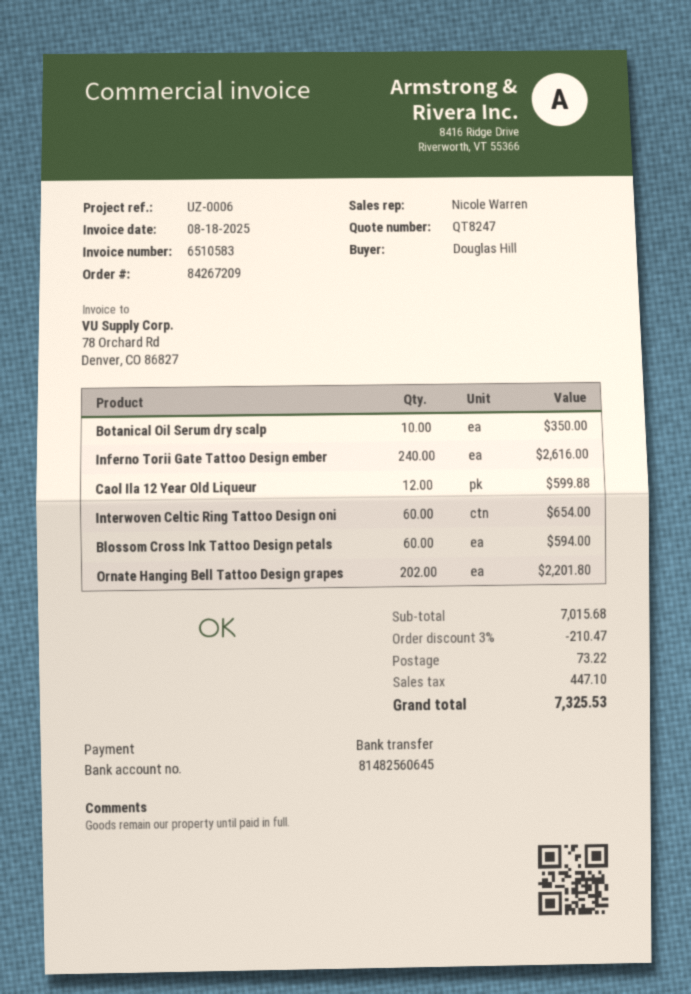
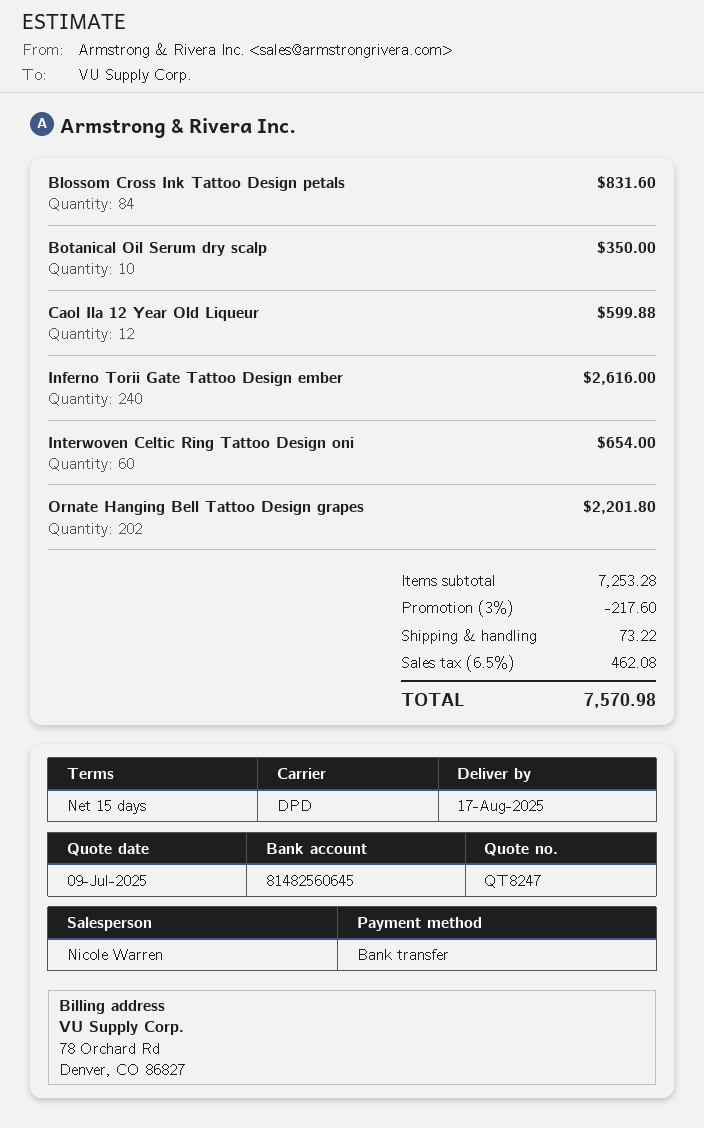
Blossom Cross Ink Tattoo Design petals: 60 for 594.00 -> 84 for 831.60
subtotal: 7015.68 -> 7253.28
discount: 3% = 210.47 -> 3% = 217.60
tax: 447.10 -> 462.08
total: 7325.53 -> 7570.98

